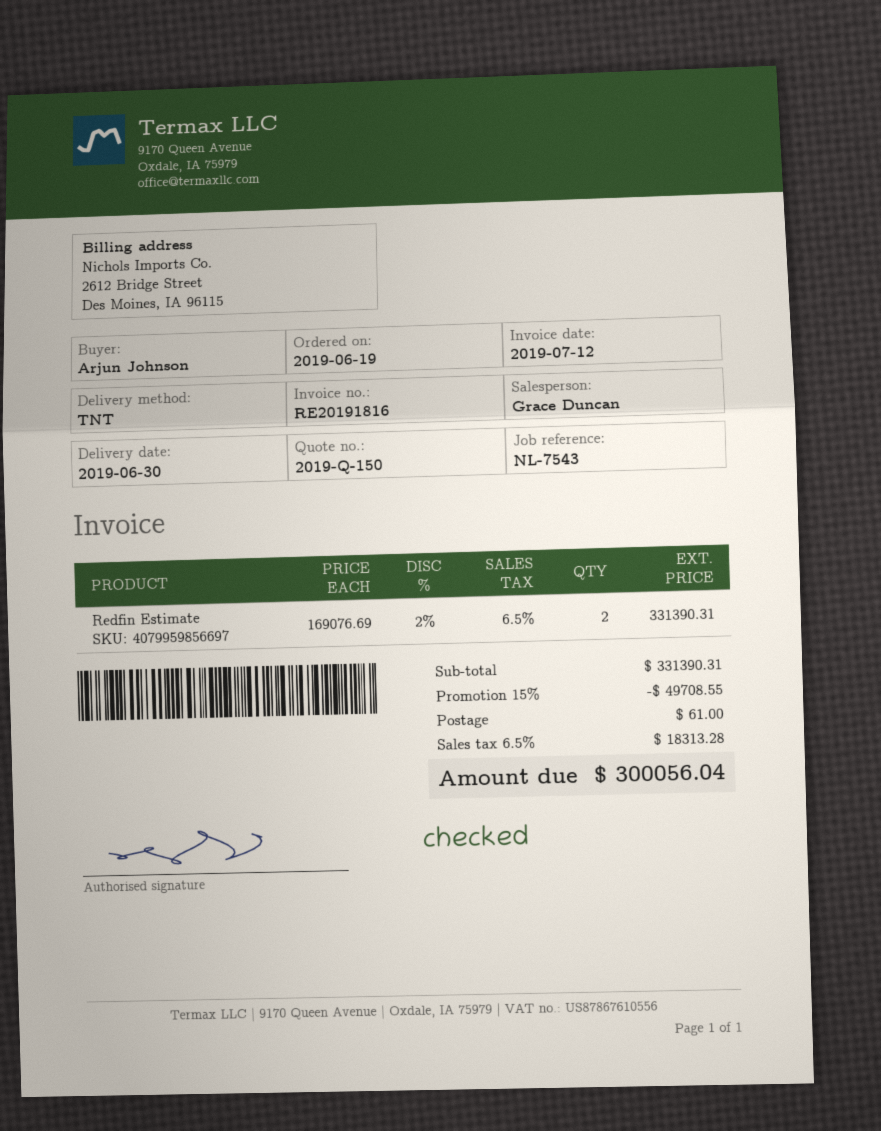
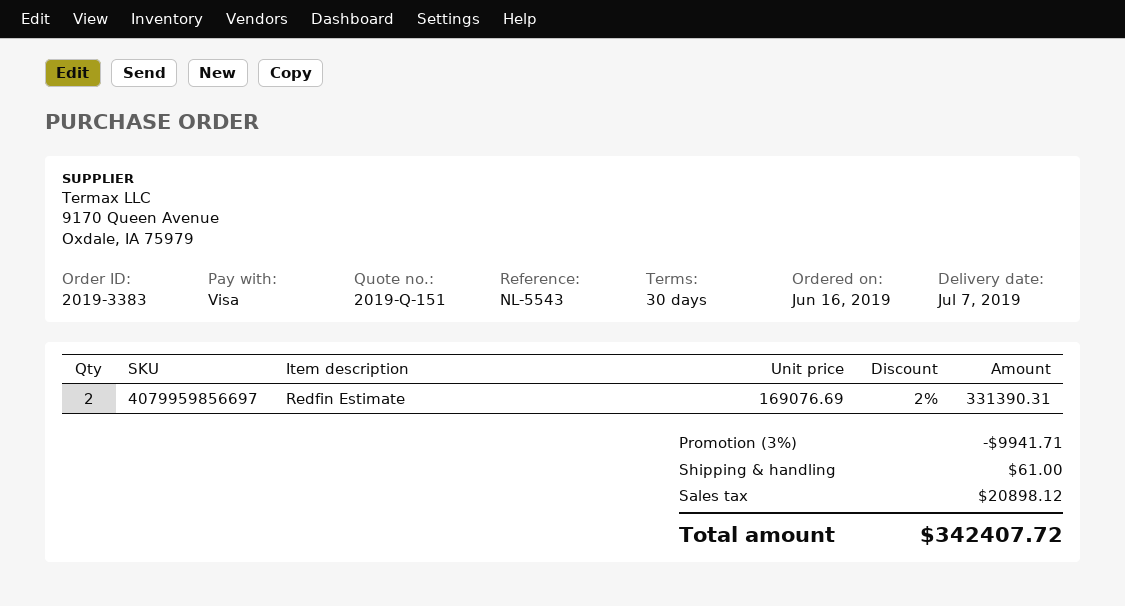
quote number: 2019-Q-150 -> 2019-Q-151
order date: 2019-06-19 -> 2019-06-16
delivery date: 2019-06-30 -> 2019-07-07
reference: NL-7543 -> NL-5543
discount: 15% = 49708.55 -> 3% = 9941.71
tax: 18313.28 -> 20898.12
total: 300056.04 -> 342407.72

